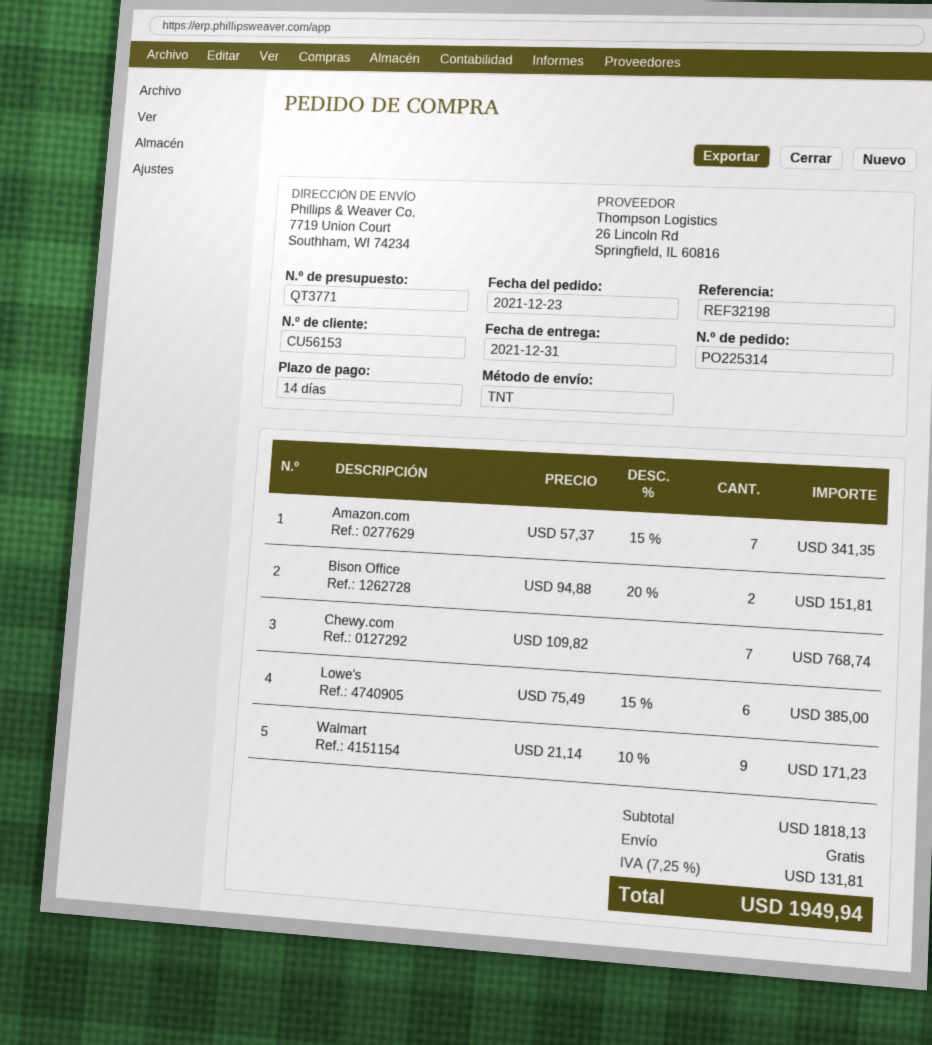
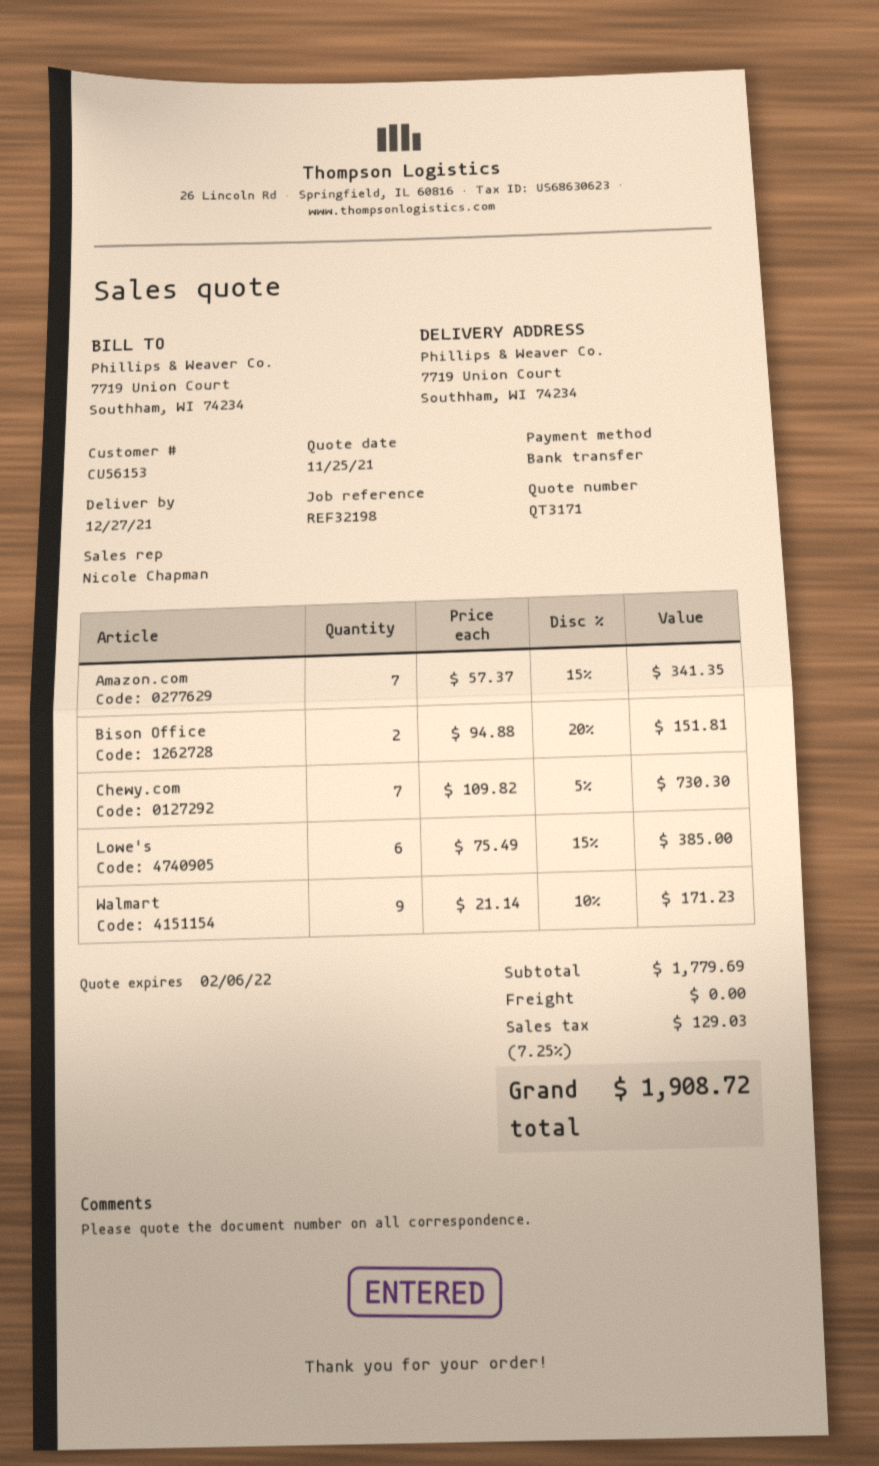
quote number: QT3771 -> QT3171
delivery date: 2021-12-31 -> 2021-12-27
Chewy.com: 7 x 109.82 = 768.74 -> 7 x 109.82 - 5% = 730.30
subtotal: 1818.13 -> 1779.69
tax: 7.25% = 131.81 -> 7.25% = 129.03
total: 1949.94 -> 1908.72

